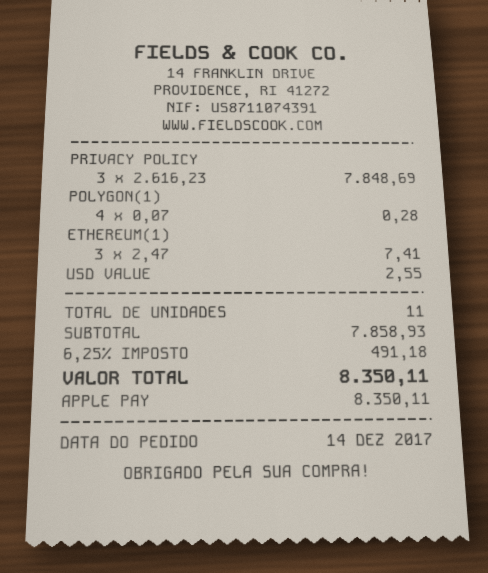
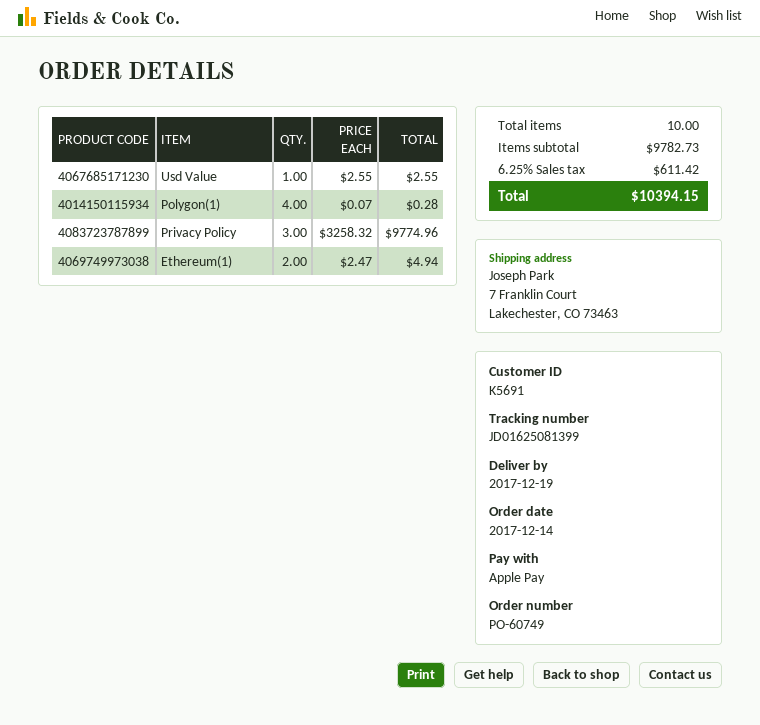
PRIVACY POLICY: 3 x 2616.23 = 7848.69 -> 3 x 3258.32 = 9774.96
ETHEREUM(1): 3 x 2.47 = 7.41 -> 2 x 2.47 = 4.94
total quantity: 11 -> 10
subtotal: 7858.93 -> 9782.73
tax: 6.25% = 491.18 -> 6.25% = 611.42
total: 8350.11 -> 10394.15

